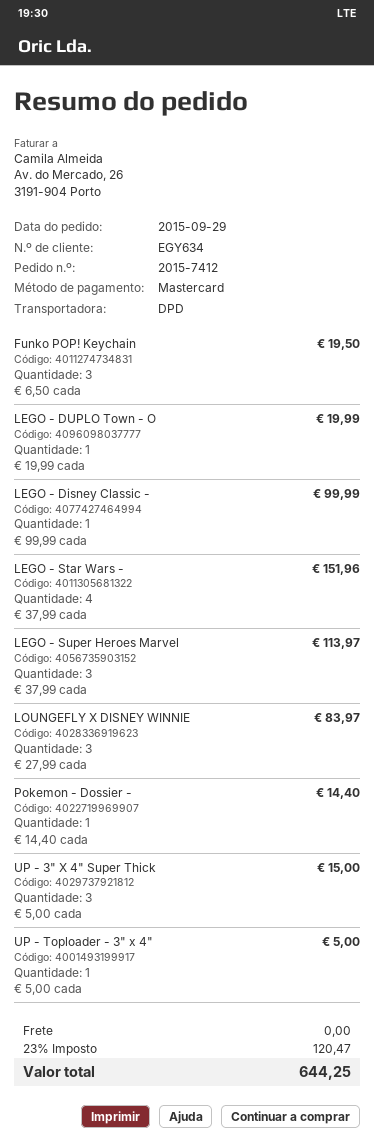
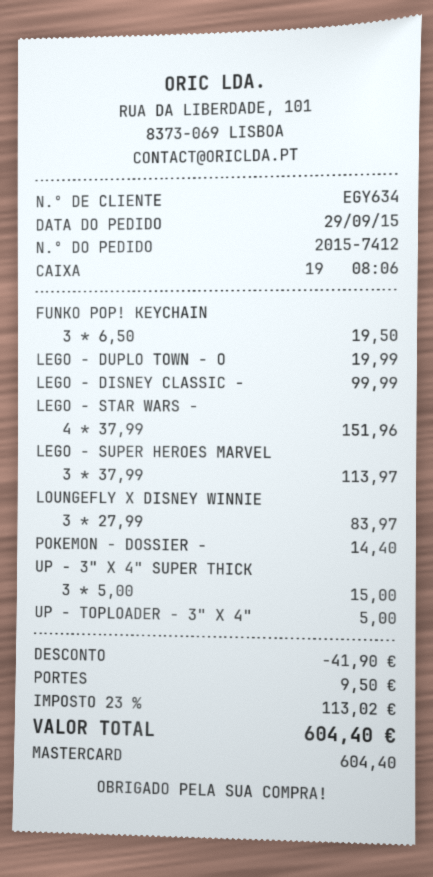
discount: none -> 41.90
shipping: 0.00 -> 9.50
tax: 23% = 120.47 -> 23% = 113.02
total: 644.25 -> 604.40

